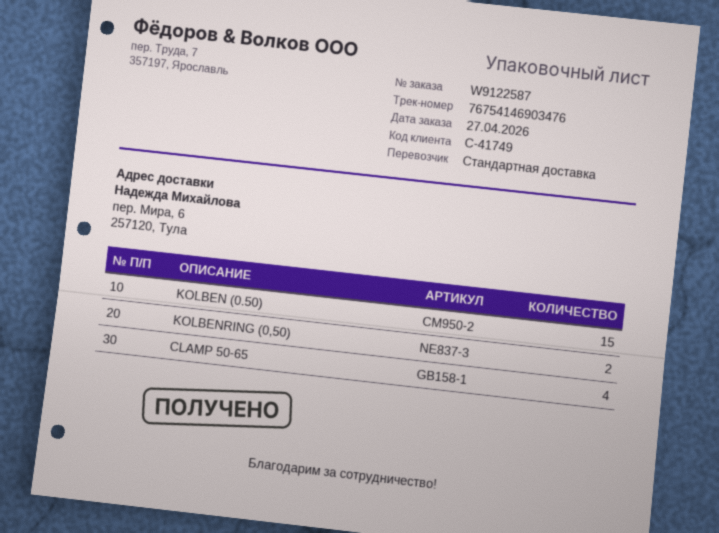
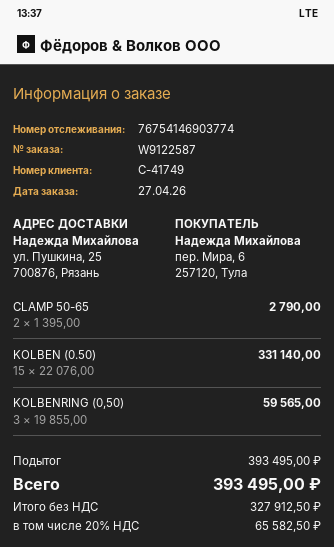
tracking number: 76754146903476 -> 76754146903774
ship to: пер. Мира, 6, 257120, Тула -> ул. Пушкина, 25, 700876, Рязань
KOLBENRING (0,50): 2 -> 3
CLAMP 50-65: 4 -> 2

